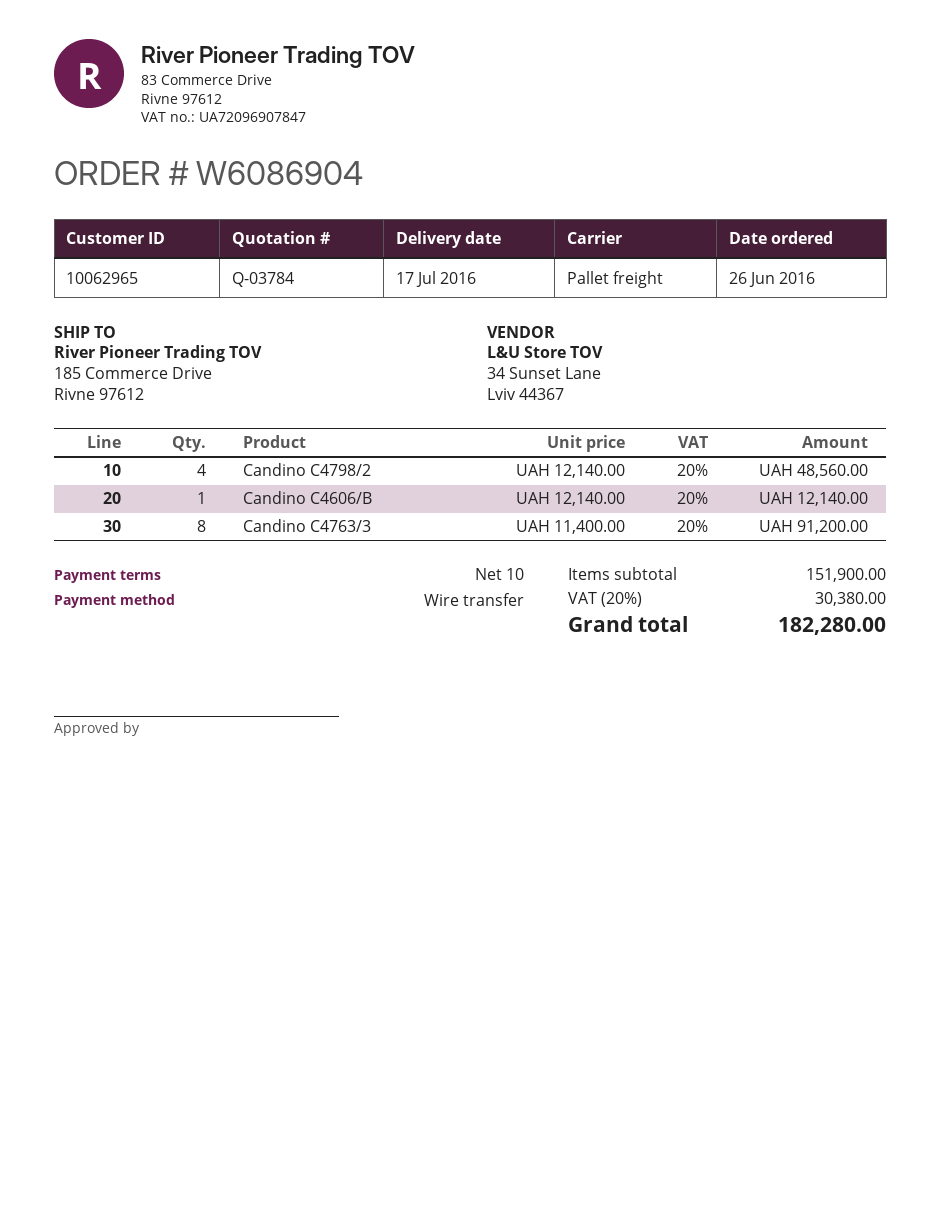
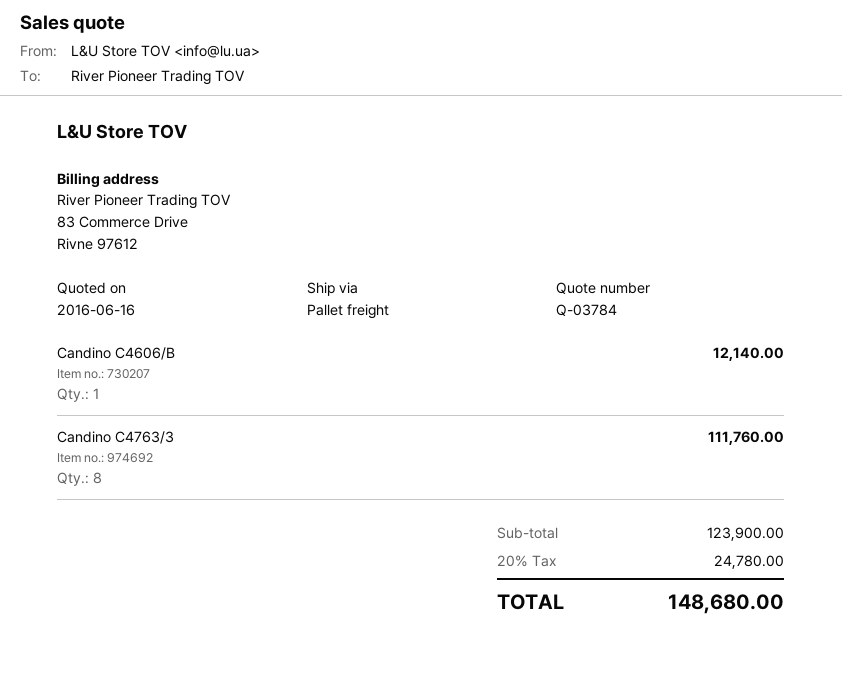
Candino C4798/2: 4 for 48560.00 -> none
Candino C4763/3: 8 for 91200.00 -> 8 for 111760.00
subtotal: 151900.00 -> 123900.00
tax: 20% = 30380.00 -> 20% = 24780.00
total: 182280.00 -> 148680.00

